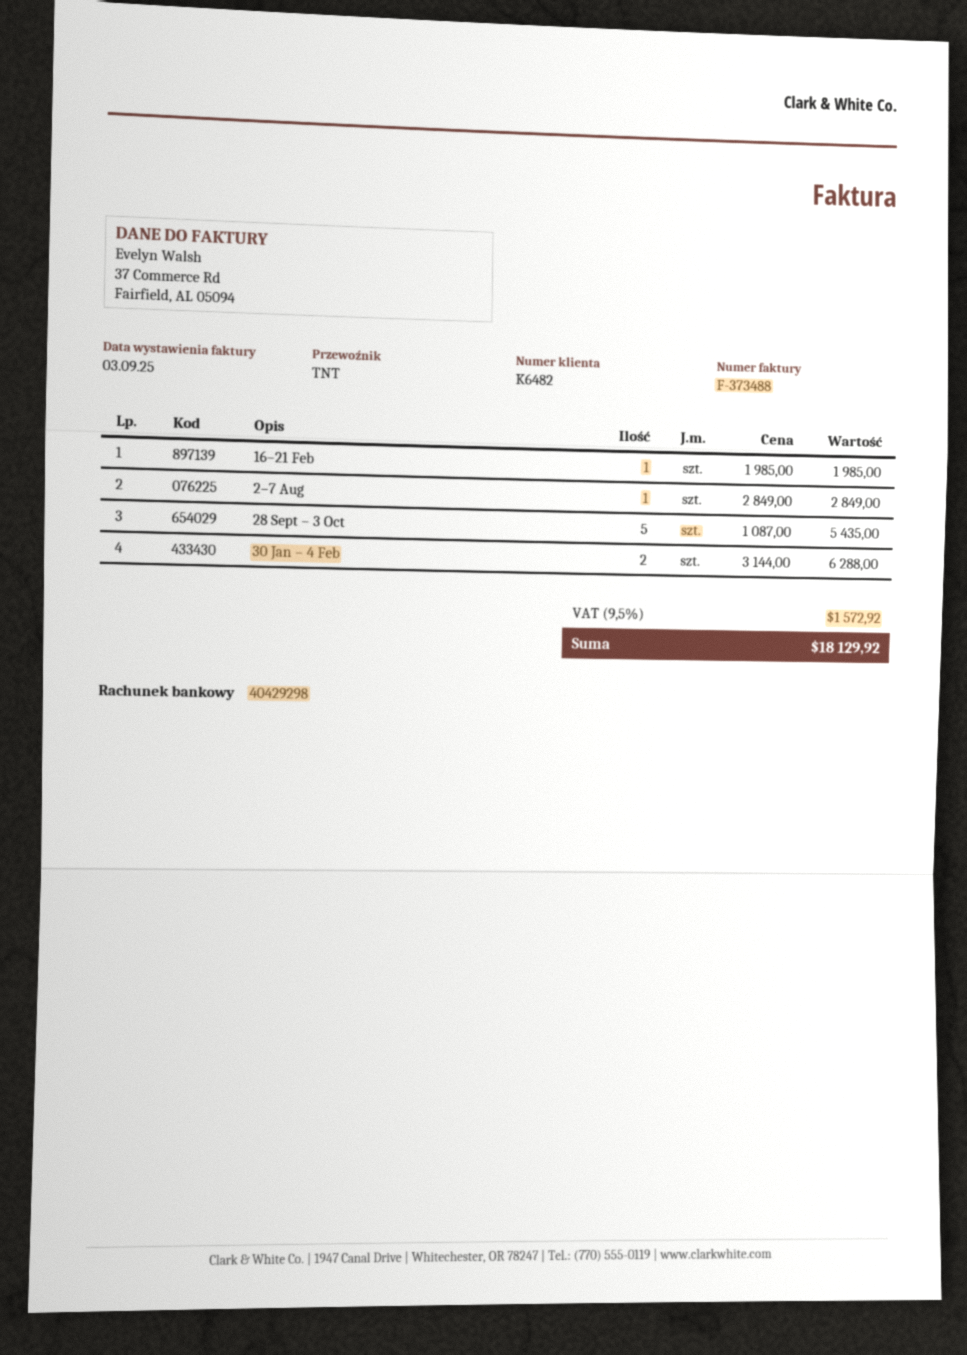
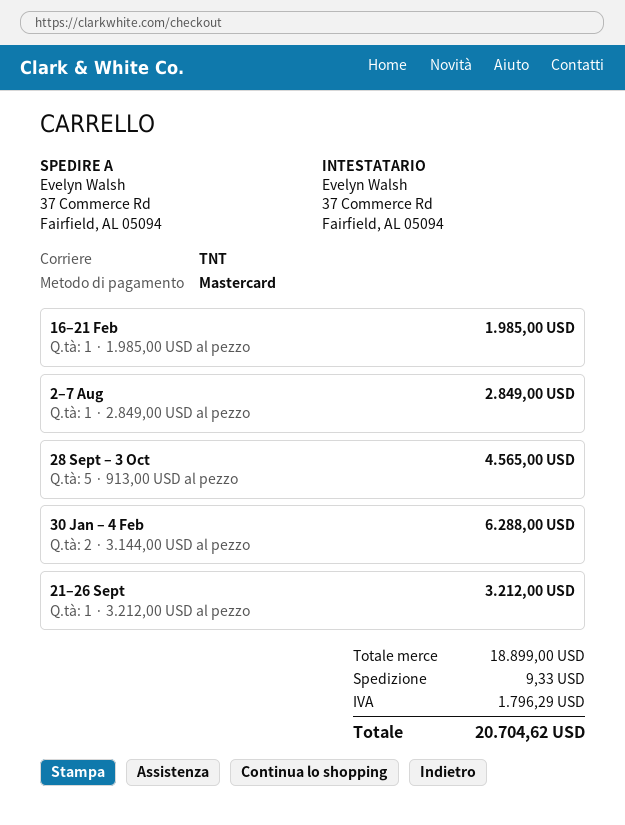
28 Sept – 3 Oct: 5 x 1087.00 = 5435.00 -> 5 x 913.00 = 4565.00
21–26 Sept: none -> 1 x 3212.00 = 3212.00
shipping: none -> 9.33
tax: 1572.92 -> 1796.29
total: 18129.92 -> 20704.62

